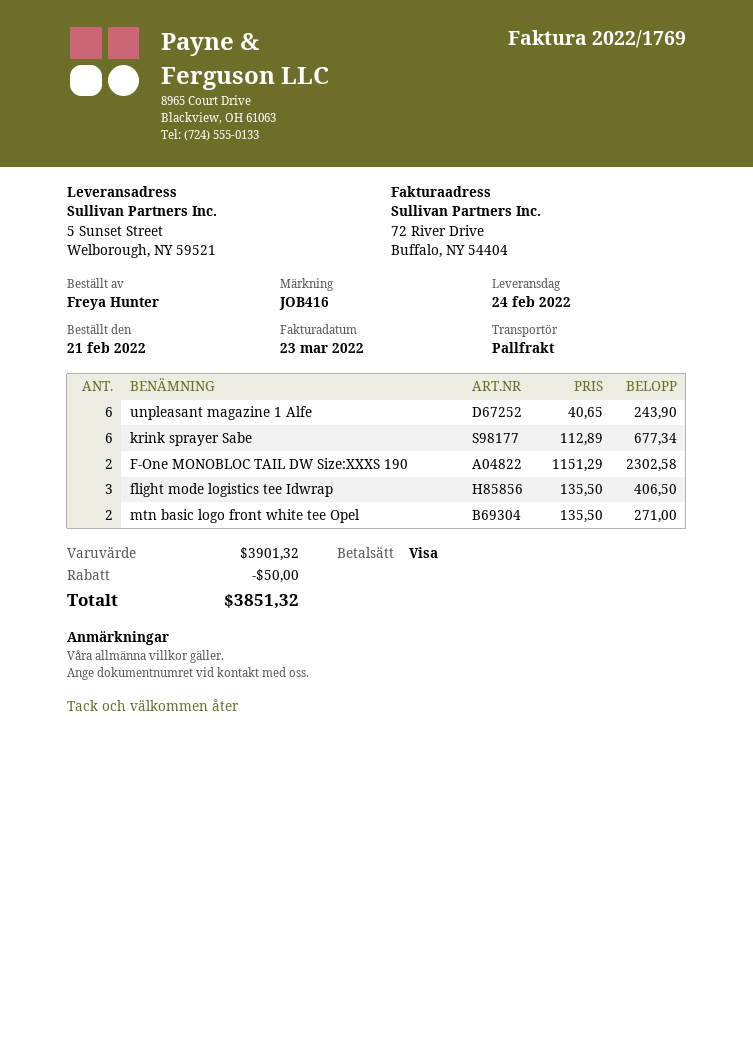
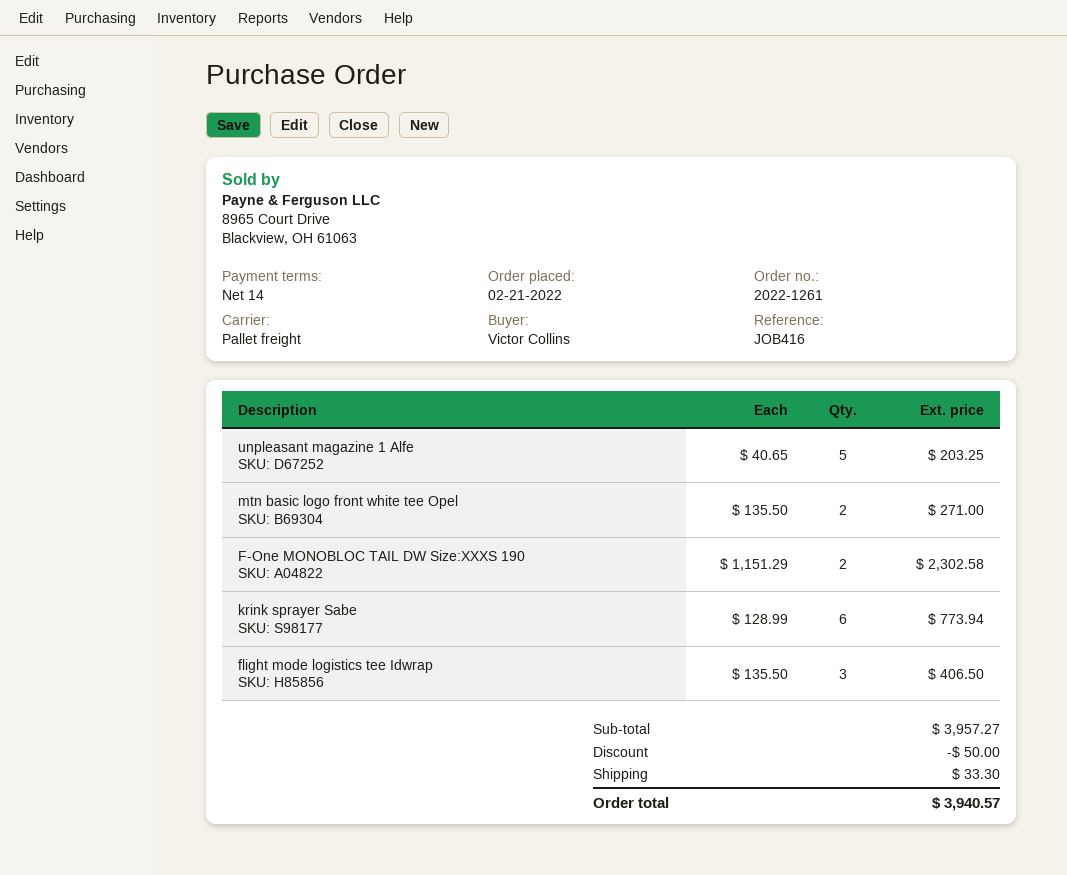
ordered by: Freya Hunter -> Victor Collins
unpleasant magazine 1 Alfe: 6 x 40.65 = 243.90 -> 5 x 40.65 = 203.25
krink sprayer Sabe: 6 x 112.89 = 677.34 -> 6 x 128.99 = 773.94
subtotal: 3901.32 -> 3957.27
shipping: none -> 33.30
total: 3851.32 -> 3940.57

